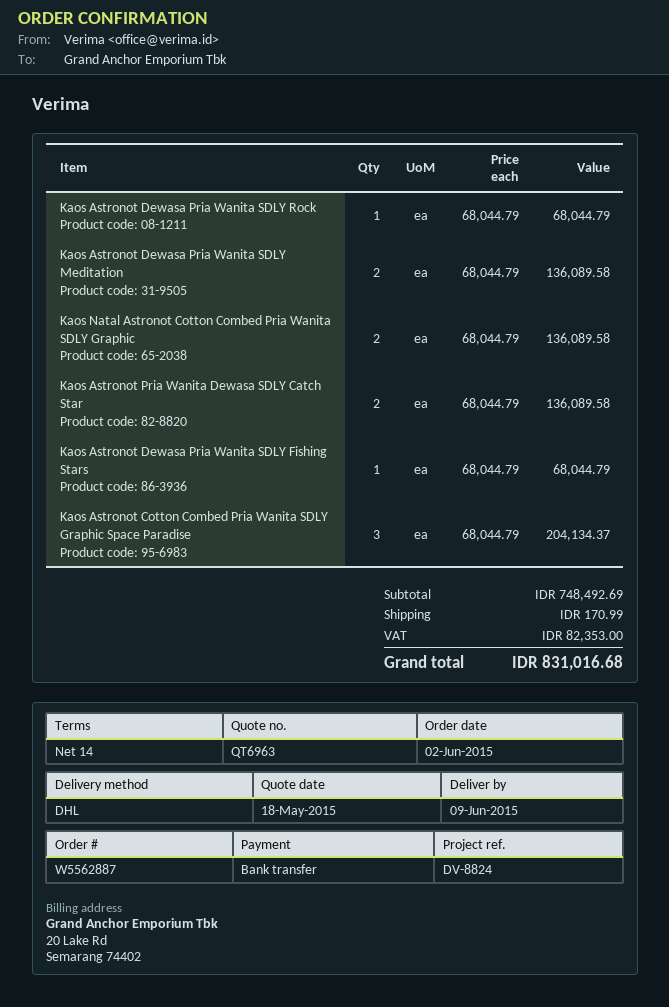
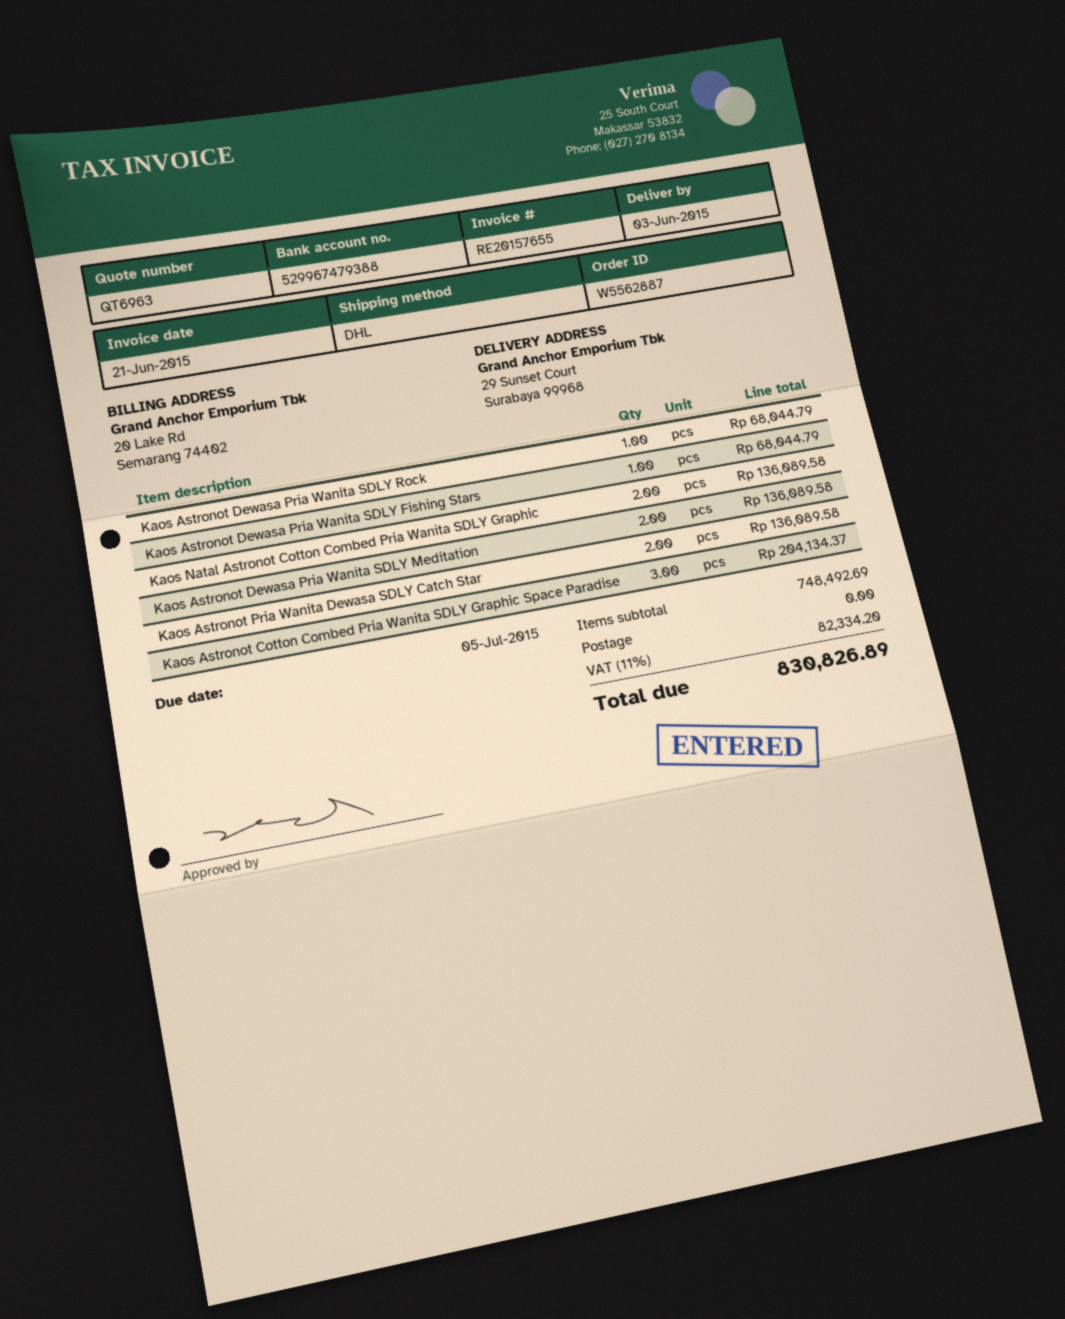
delivery date: 2015-06-09 -> 2015-06-03
shipping: 170.99 -> 0.00
tax: 82353.00 -> 82334.20
total: 831016.68 -> 830826.89

